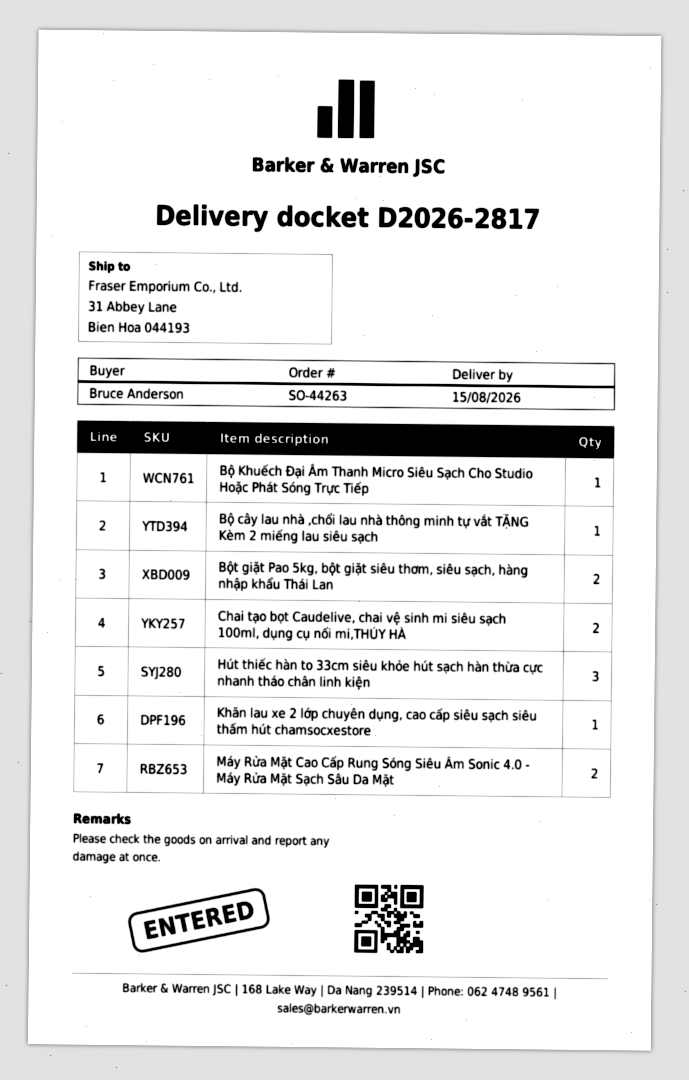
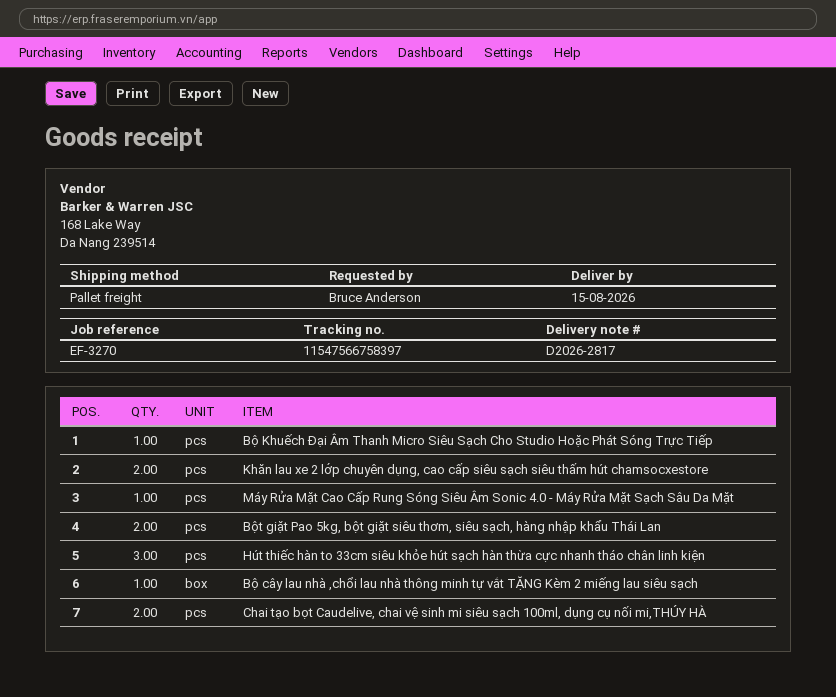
Khăn lau xe 2 lớp chuyên dụng, cao cấp siêu sạch siêu thấm hút chamsocxestore: 1 -> 2
Máy Rửa Mặt Cao Cấp Rung Sóng Siêu Âm Sonic 4.0 - Máy Rửa Mặt Sạch Sâu Da Mặt: 2 -> 1

